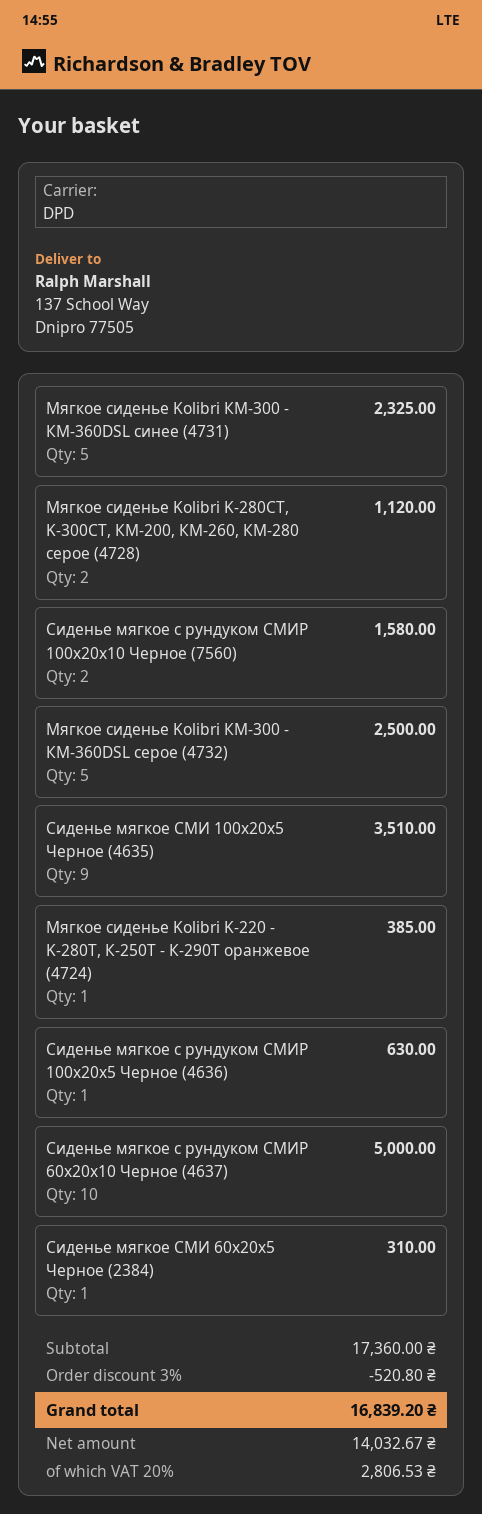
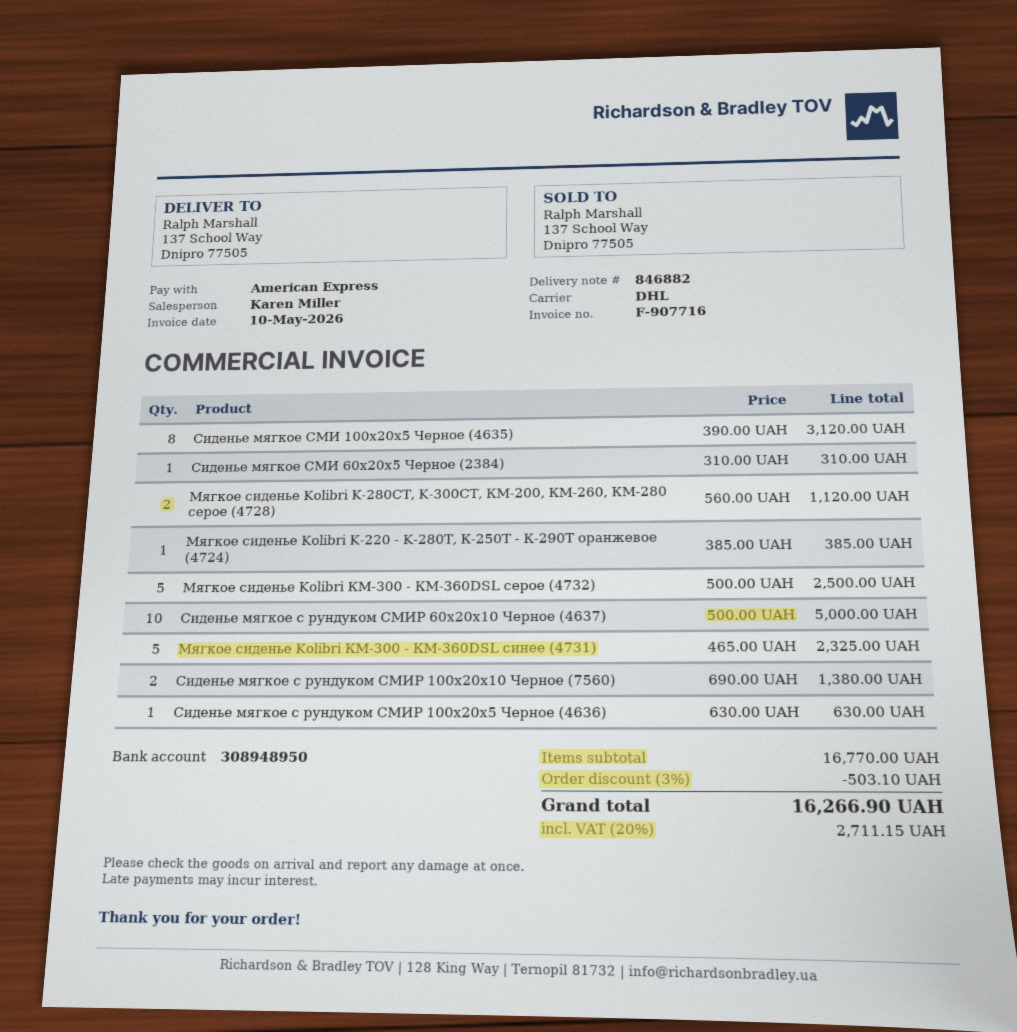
shipping method: DPD -> DHL
Сиденье мягкое с рундуком СМИР 100х20х10 Черное (7560): 2 for 1580.00 -> 2 for 1380.00
Сиденье мягкое СМИ 100х20х5 Черное (4635): 9 for 3510.00 -> 8 for 3120.00
subtotal: 17360.00 -> 16770.00
discount: 3% = 520.80 -> 3% = 503.10
tax: 20% = 2806.53 -> 20% = 2711.15
total: 16839.20 -> 16266.90

